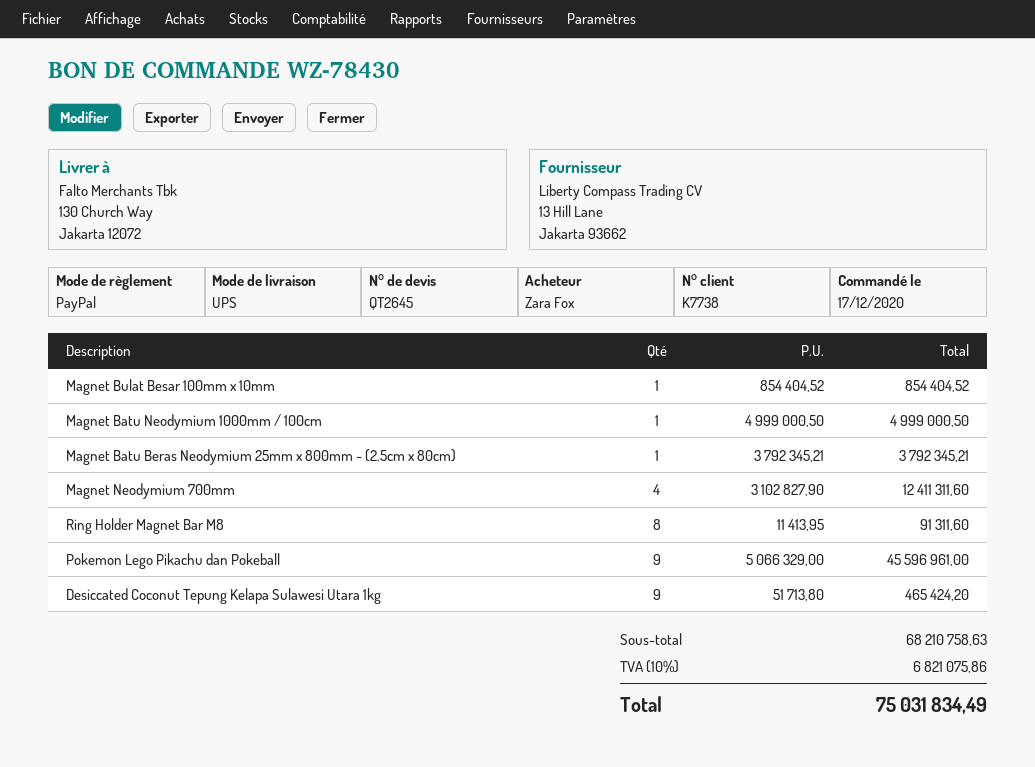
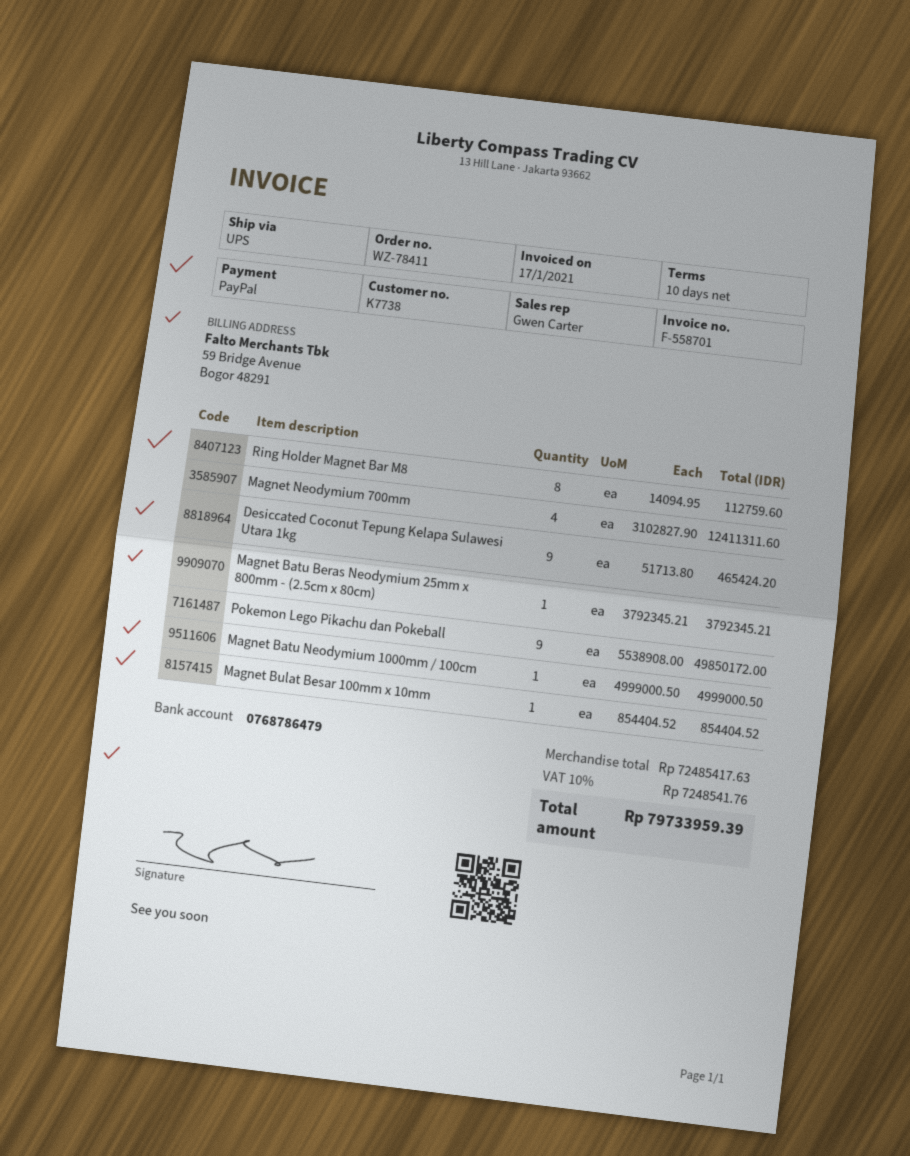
order number: WZ-78430 -> WZ-78411
Ring Holder Magnet Bar M8: 8 x 11413.95 = 91311.60 -> 8 x 14094.95 = 112759.60
Pokemon Lego Pikachu dan Pokeball: 9 x 5066329.00 = 45596961.00 -> 9 x 5538908.00 = 49850172.00
subtotal: 68210758.63 -> 72485417.63
tax: 10% = 6821075.86 -> 10% = 7248541.76
total: 75031834.49 -> 79733959.39

